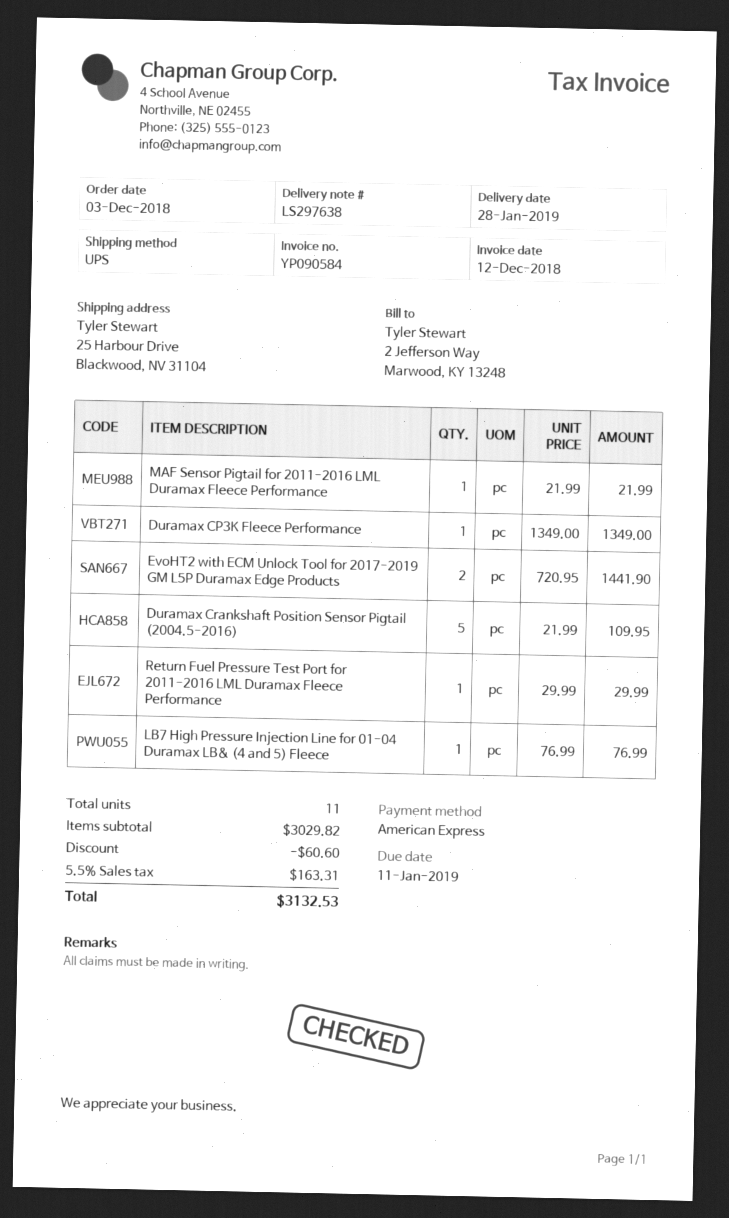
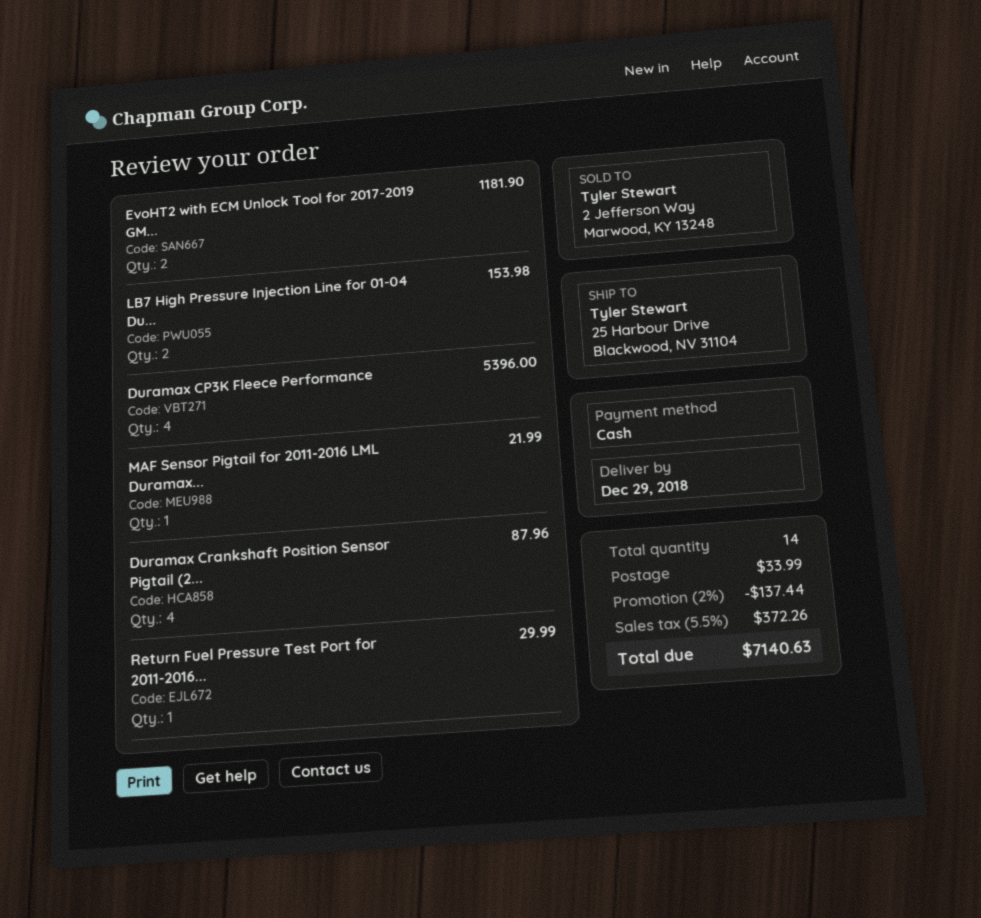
delivery date: 2019-01-28 -> 2018-12-29
payment method: American Express -> cash
Duramax CP3K Fleece Performance: 1 for 1349.00 -> 4 for 5396.00
EvoHT2 with ECM Unlock Tool for 2017-2019 GM L5P Duramax Edge Products: 2 for 1441.90 -> 2 for 1181.90
Duramax Crankshaft Position Sensor Pigtail (2004.5-2016): 5 for 109.95 -> 4 for 87.96
LB7 High Pressure Injection Line for 01-04 Duramax LB& (4 and 5) Fleece: 1 for 76.99 -> 2 for 153.98
total quantity: 11 -> 14
discount: 60.60 -> 137.44
shipping: none -> 33.99
tax: 5.5% = 163.31 -> 5.5% = 372.26
total: 3132.53 -> 7140.63

